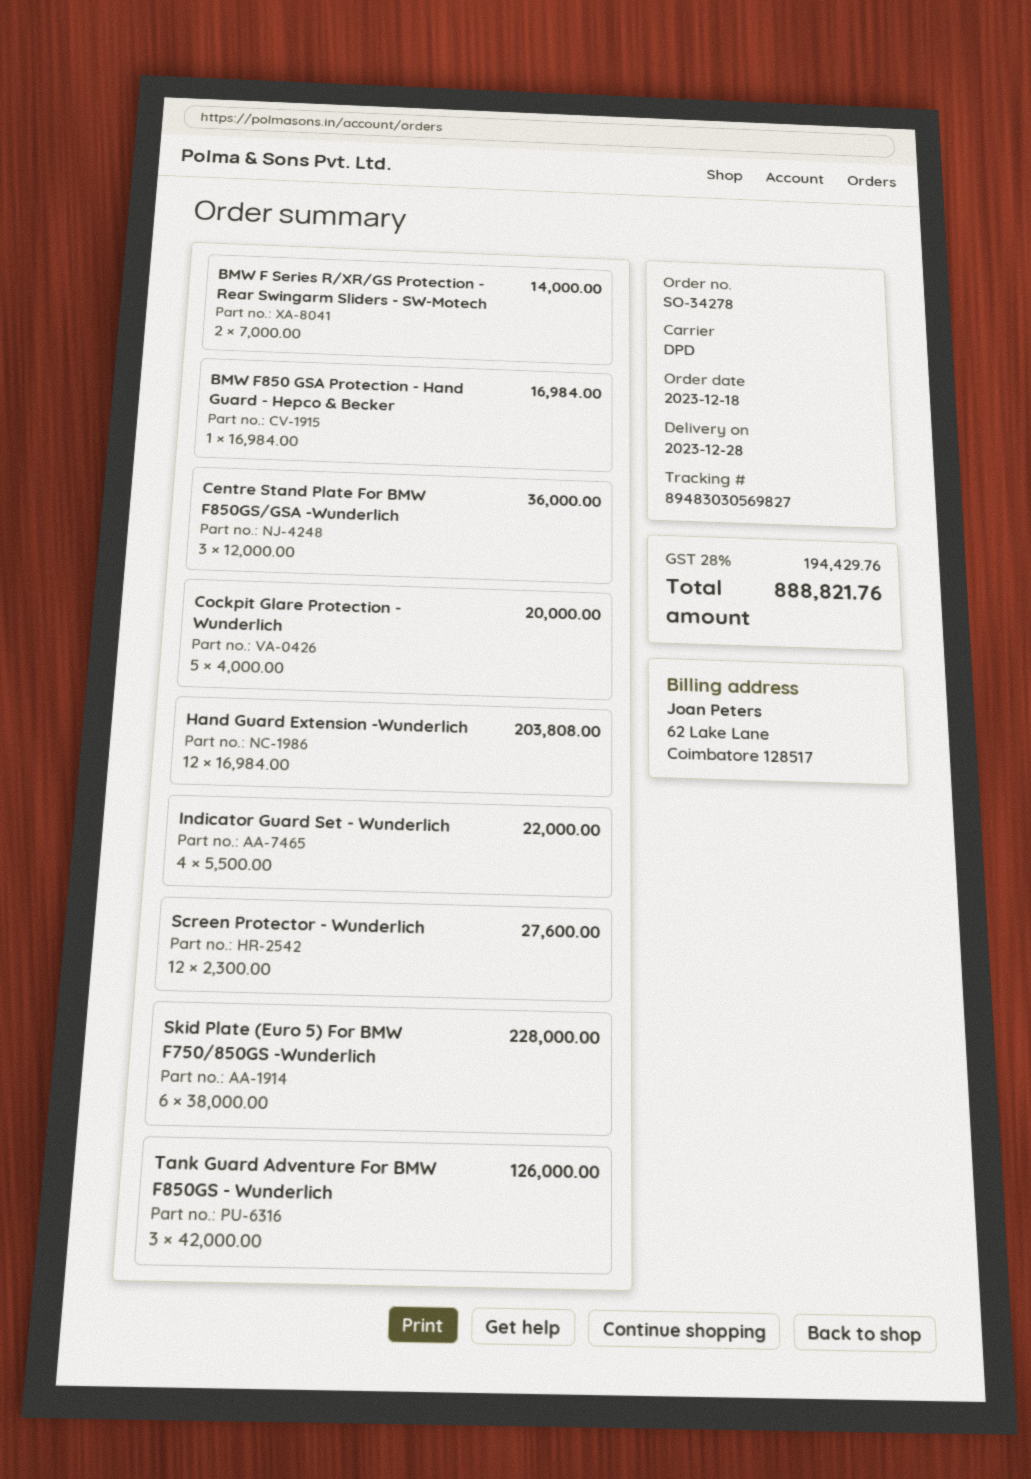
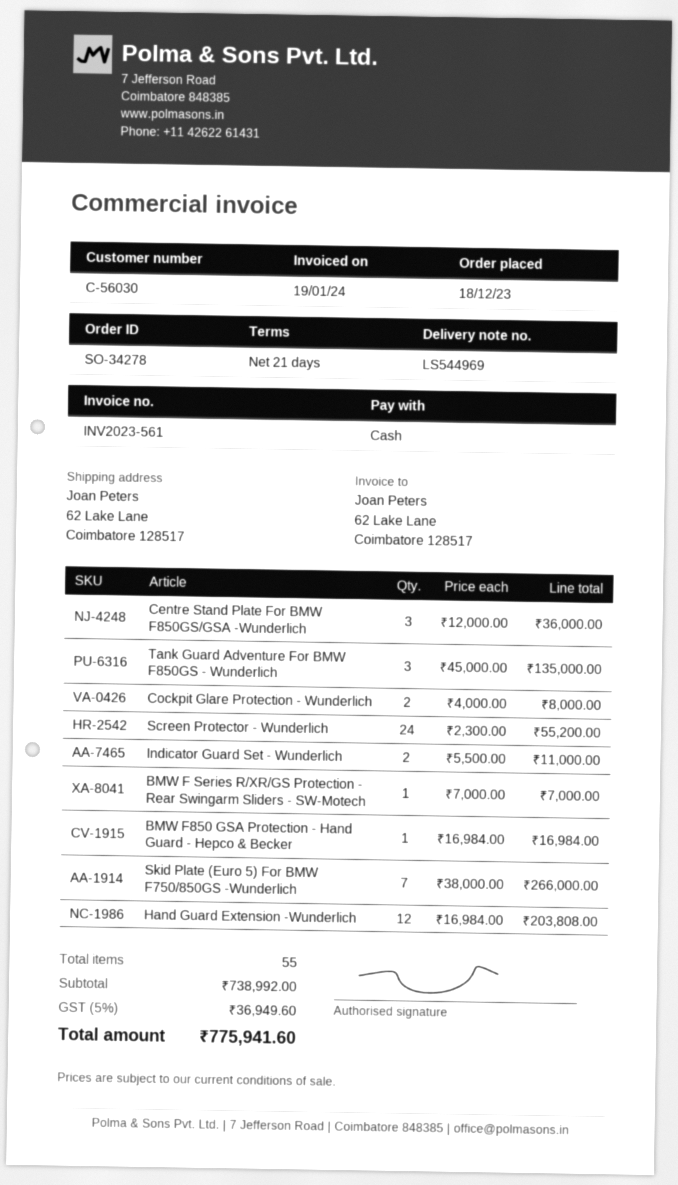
BMW F Series R/XR/GS Protection - Rear Swingarm Sliders - SW-Motech: 2 x 7000.00 = 14000.00 -> 1 x 7000.00 = 7000.00
Cockpit Glare Protection - Wunderlich: 5 x 4000.00 = 20000.00 -> 2 x 4000.00 = 8000.00
Indicator Guard Set - Wunderlich: 4 x 5500.00 = 22000.00 -> 2 x 5500.00 = 11000.00
Screen Protector - Wunderlich: 12 x 2300.00 = 27600.00 -> 24 x 2300.00 = 55200.00
Skid Plate (Euro 5) For BMW F750/850GS -Wunderlich: 6 x 38000.00 = 228000.00 -> 7 x 38000.00 = 266000.00
Tank Guard Adventure For BMW F850GS - Wunderlich: 3 x 42000.00 = 126000.00 -> 3 x 45000.00 = 135000.00
tax: 28% = 194429.76 -> 5% = 36949.60
total: 888821.76 -> 775941.60

